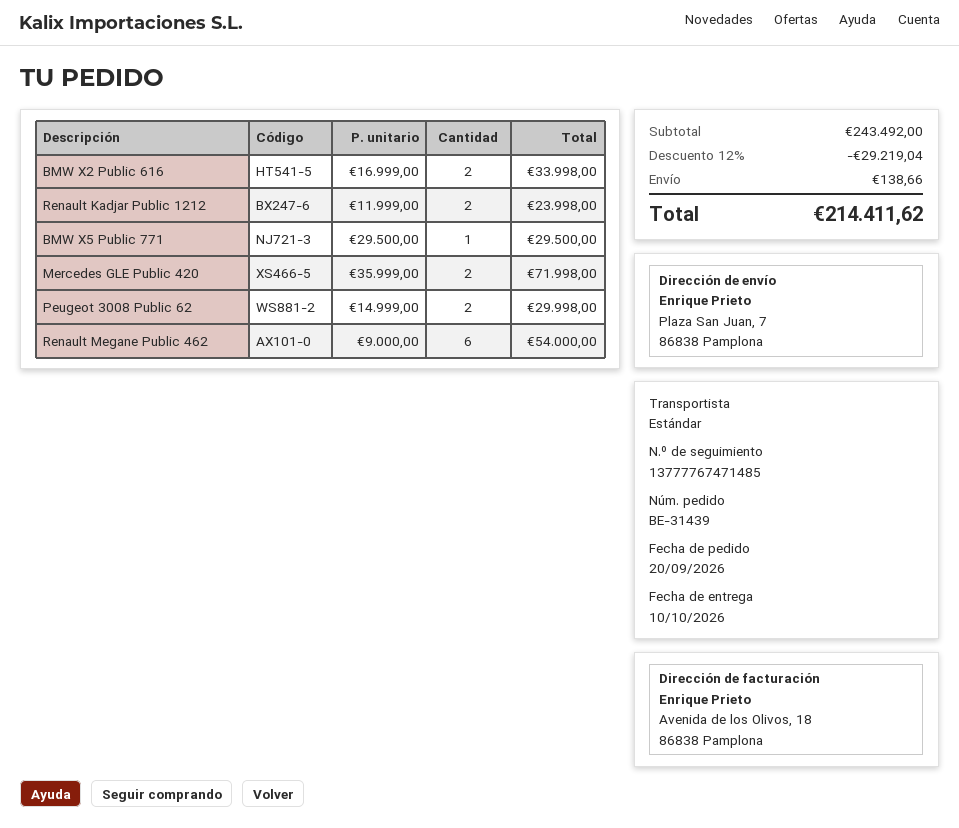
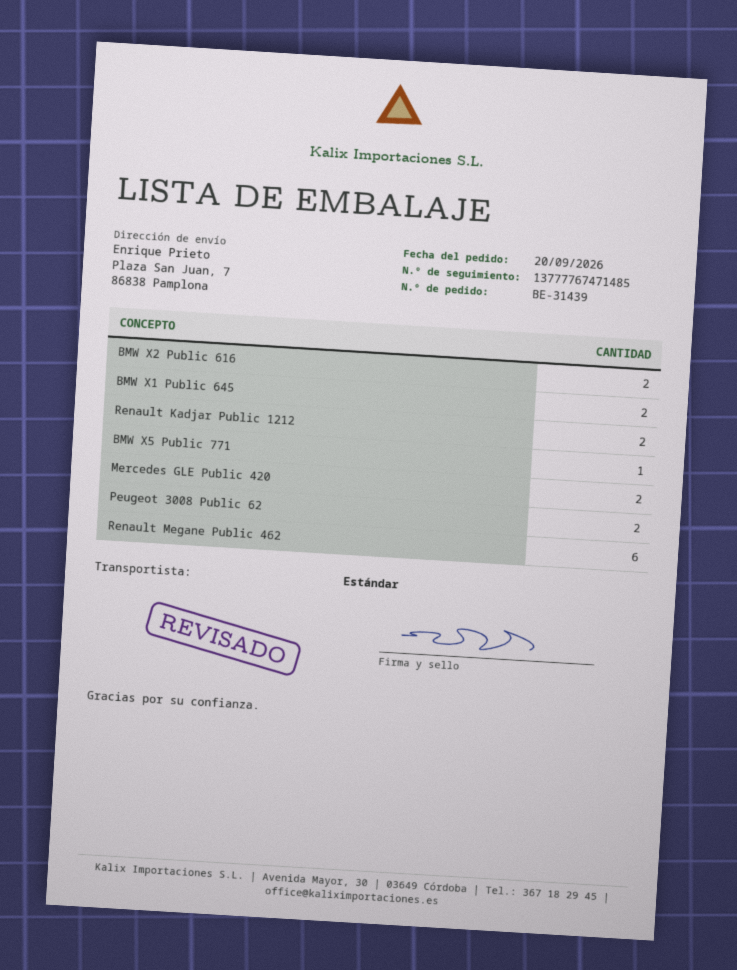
BMW X1 Public 645: none -> 2

